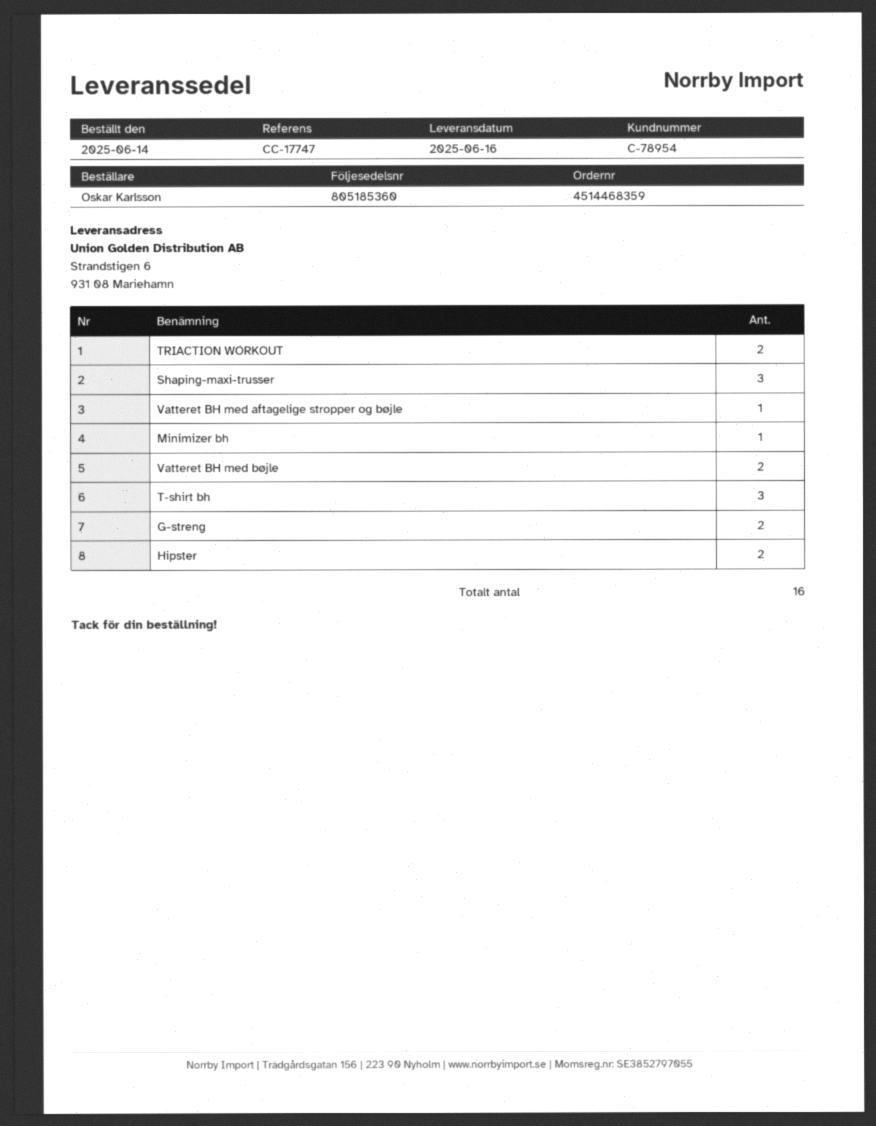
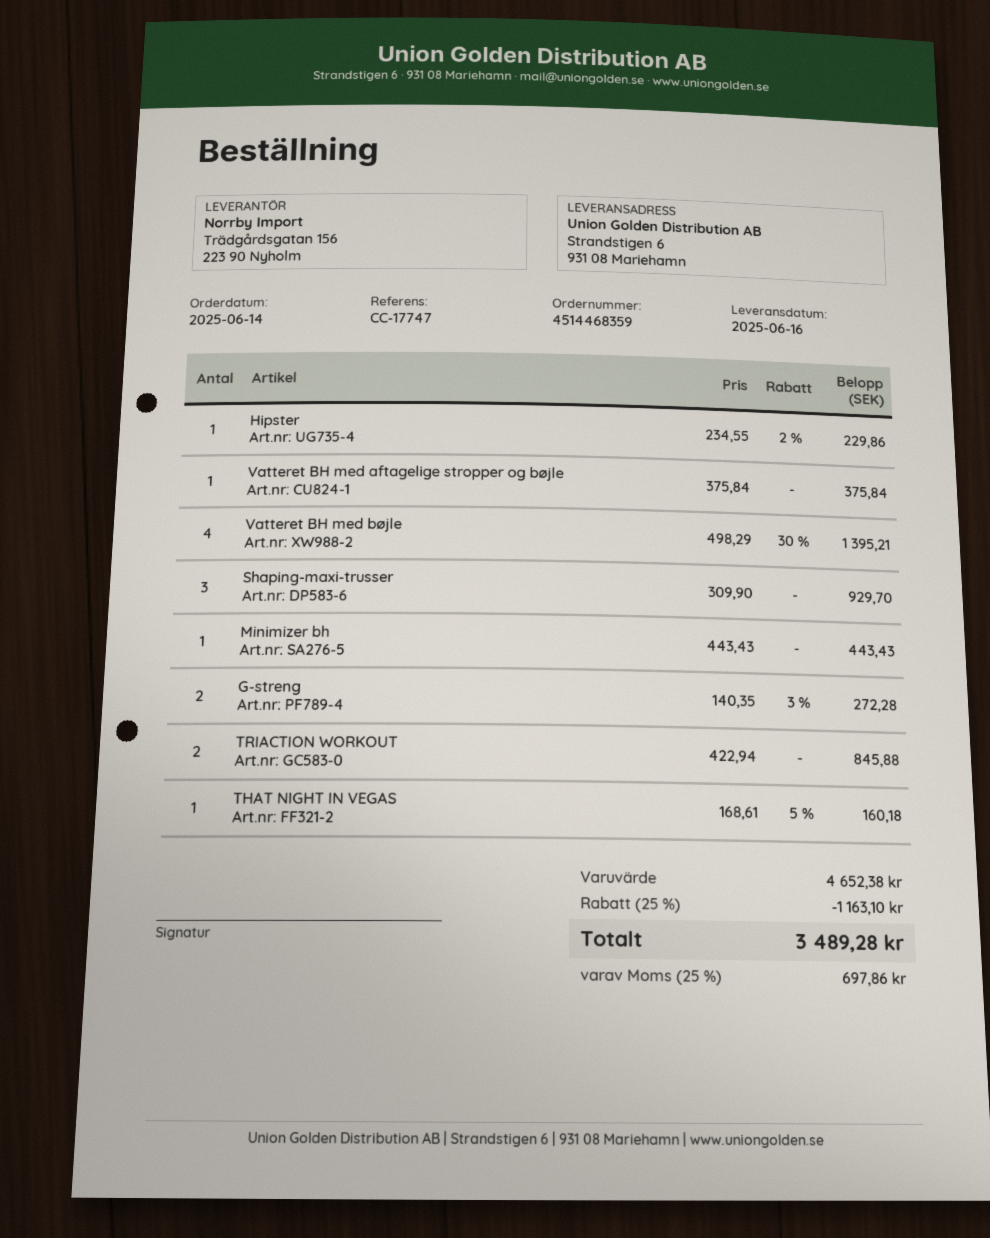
Vatteret BH med bøjle: 2 -> 4
T-shirt bh: 3 -> none
Hipster: 2 -> 1
THAT NIGHT IN VEGAS: none -> 1

